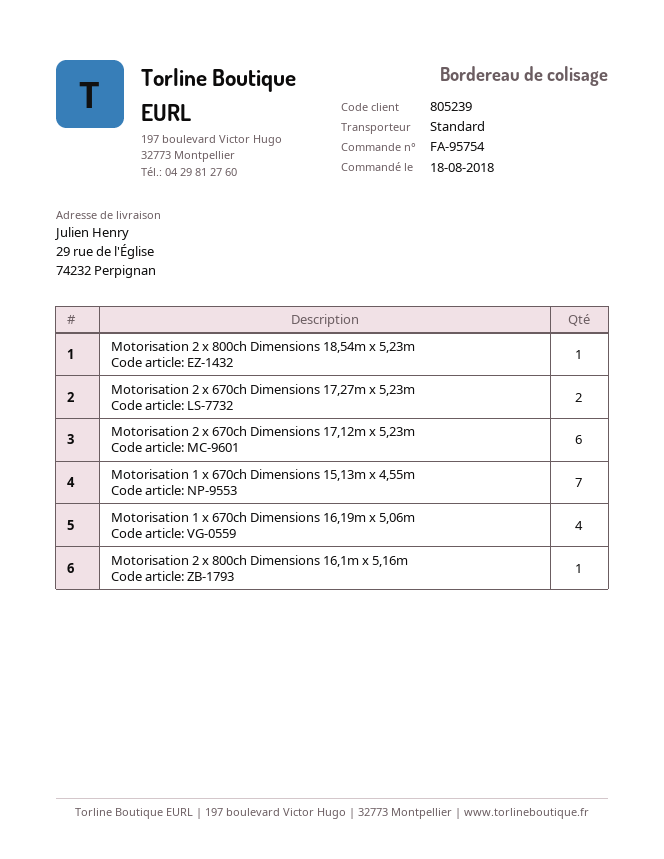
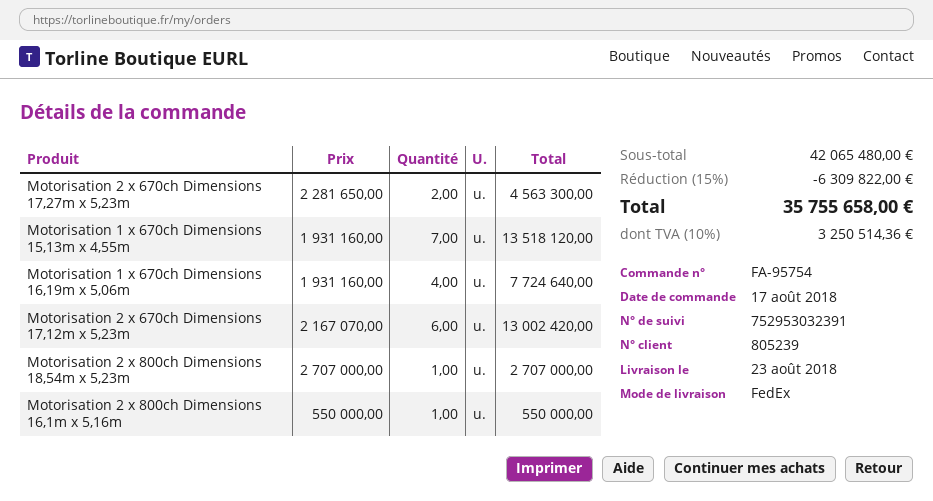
order date: 2018-08-18 -> 2018-08-17
shipping method: standard -> FedEx

